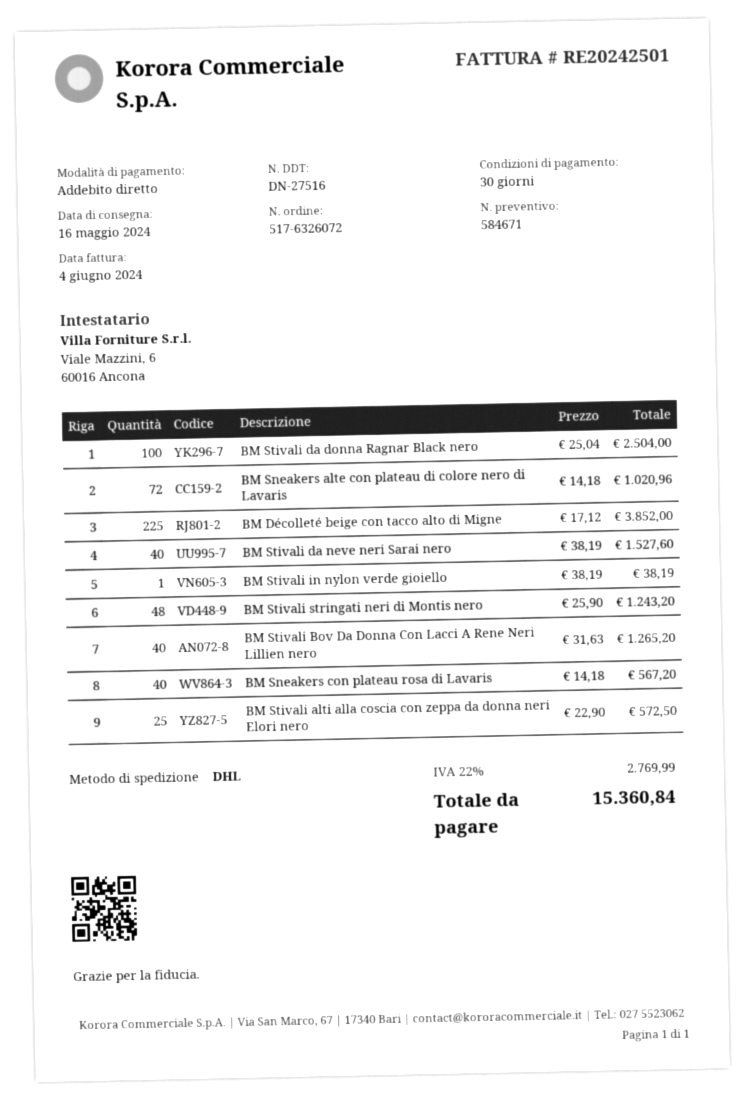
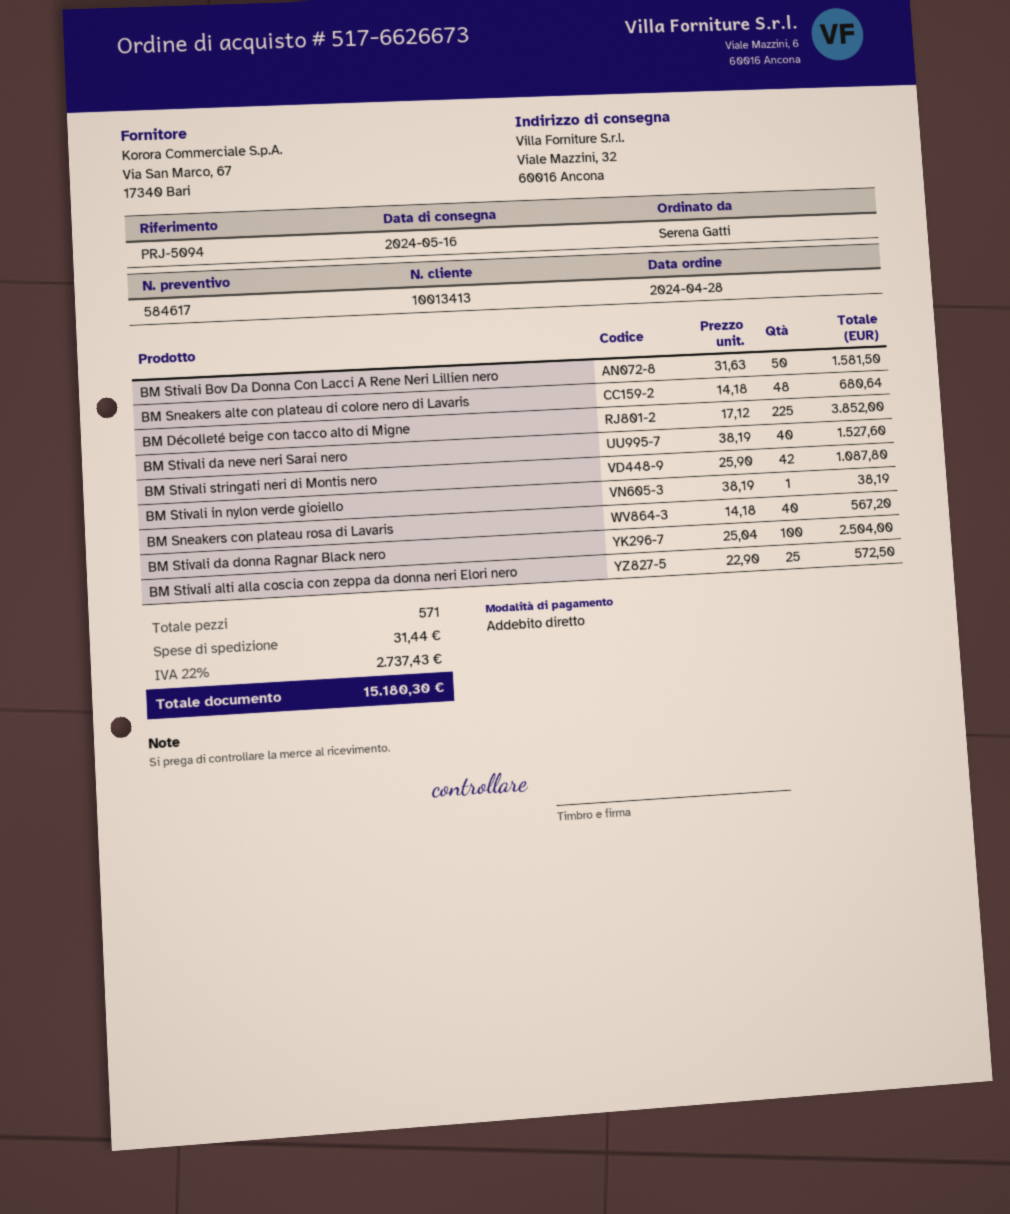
quote number: 584671 -> 584617
order number: 517-6326072 -> 517-6626673
BM Sneakers alte con plateau di colore nero di Lavaris: 72 x 14.18 = 1020.96 -> 48 x 14.18 = 680.64
BM Stivali stringati neri di Montis nero: 48 x 25.90 = 1243.20 -> 42 x 25.90 = 1087.80
BM Stivali Bov Da Donna Con Lacci A Rene Neri Lillien nero: 40 x 31.63 = 1265.20 -> 50 x 31.63 = 1581.50
shipping: none -> 31.44
tax: 22% = 2769.99 -> 22% = 2737.43
total: 15360.84 -> 15180.30

